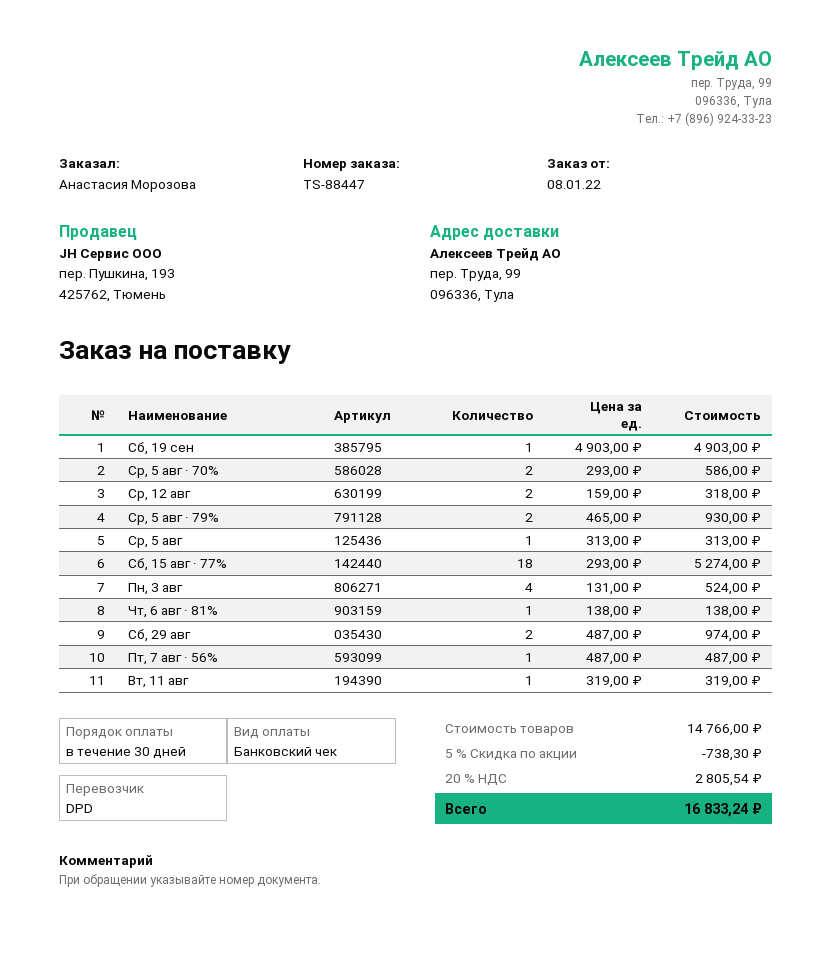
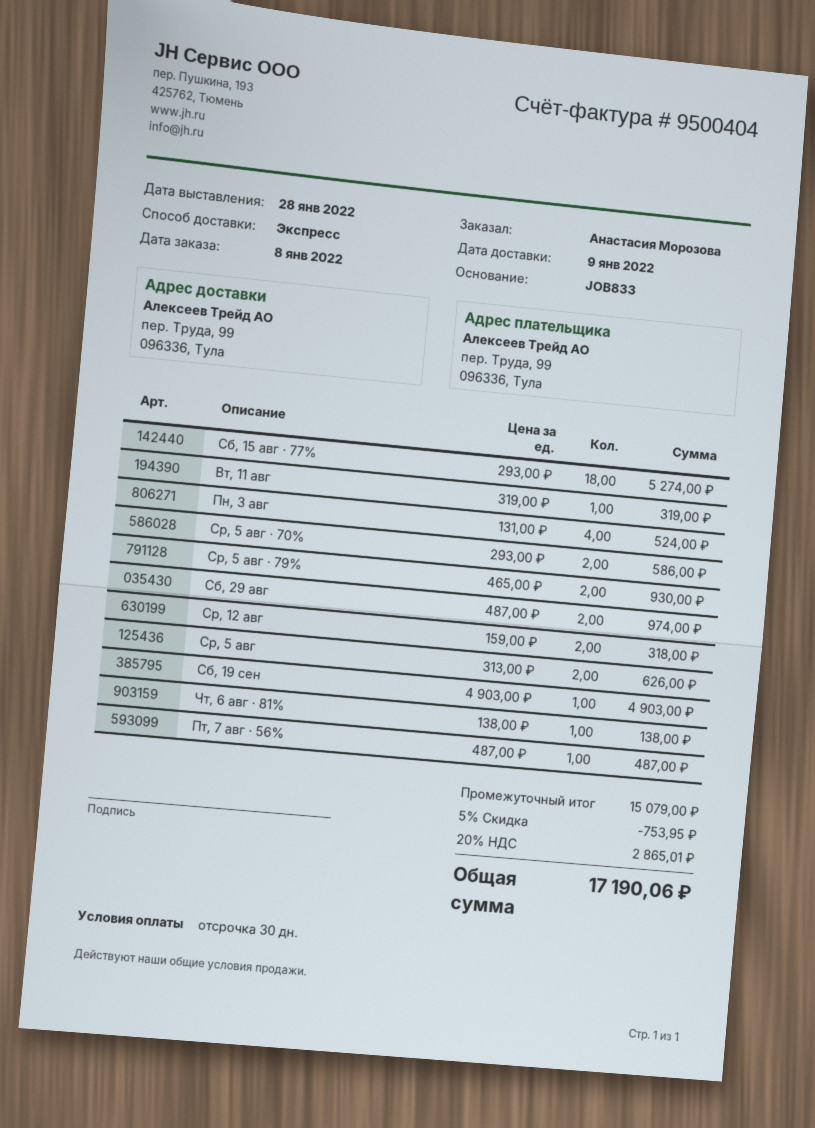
shipping method: DPD -> express
Ср, 5 авг: 1 x 313.00 = 313.00 -> 2 x 313.00 = 626.00
subtotal: 14766.00 -> 15079.00
discount: 5% = 738.30 -> 5% = 753.95
tax: 20% = 2805.54 -> 20% = 2865.01
total: 16833.24 -> 17190.06

